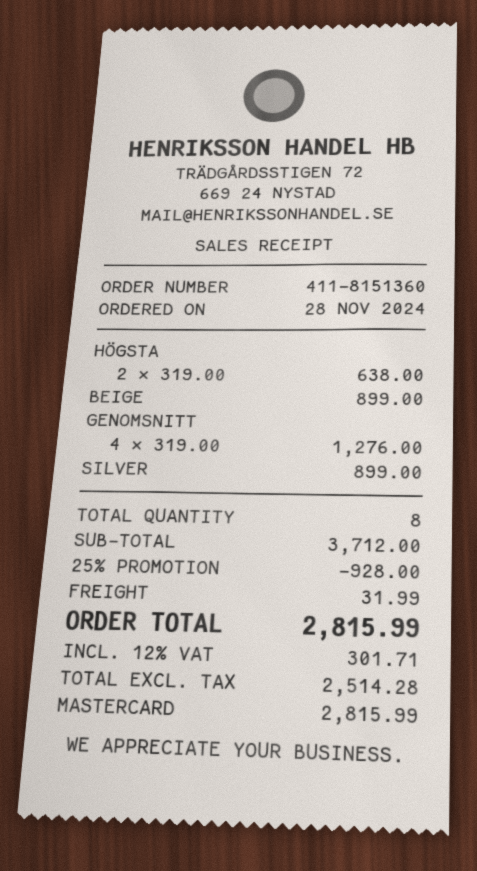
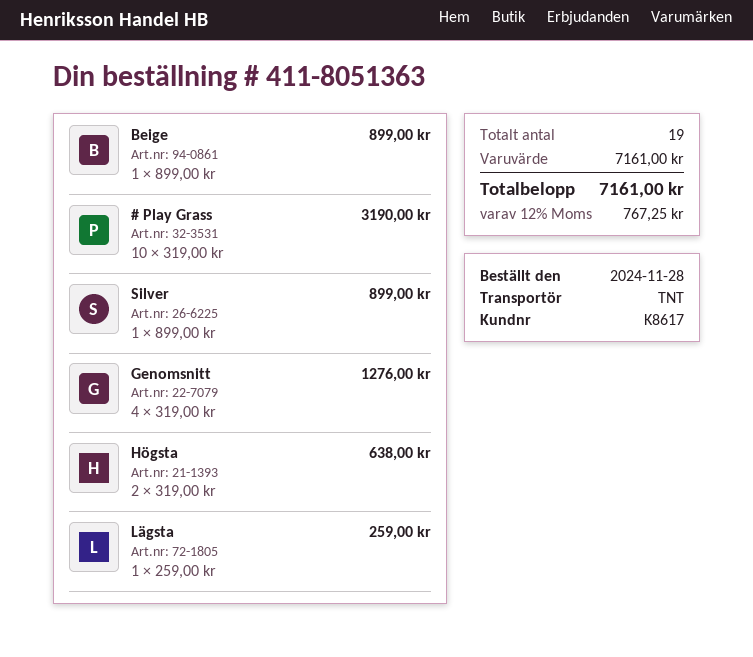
order number: 411-8151360 -> 411-8051363
# Play Grass: none -> 10 x 319.00 = 3190.00
Lägsta: none -> 1 x 259.00 = 259.00
total quantity: 8 -> 19
subtotal: 3712.00 -> 7161.00
discount: 25% = 928.00 -> none
shipping: 31.99 -> none
tax: 12% = 301.71 -> 12% = 767.25
total: 2815.99 -> 7161.00

